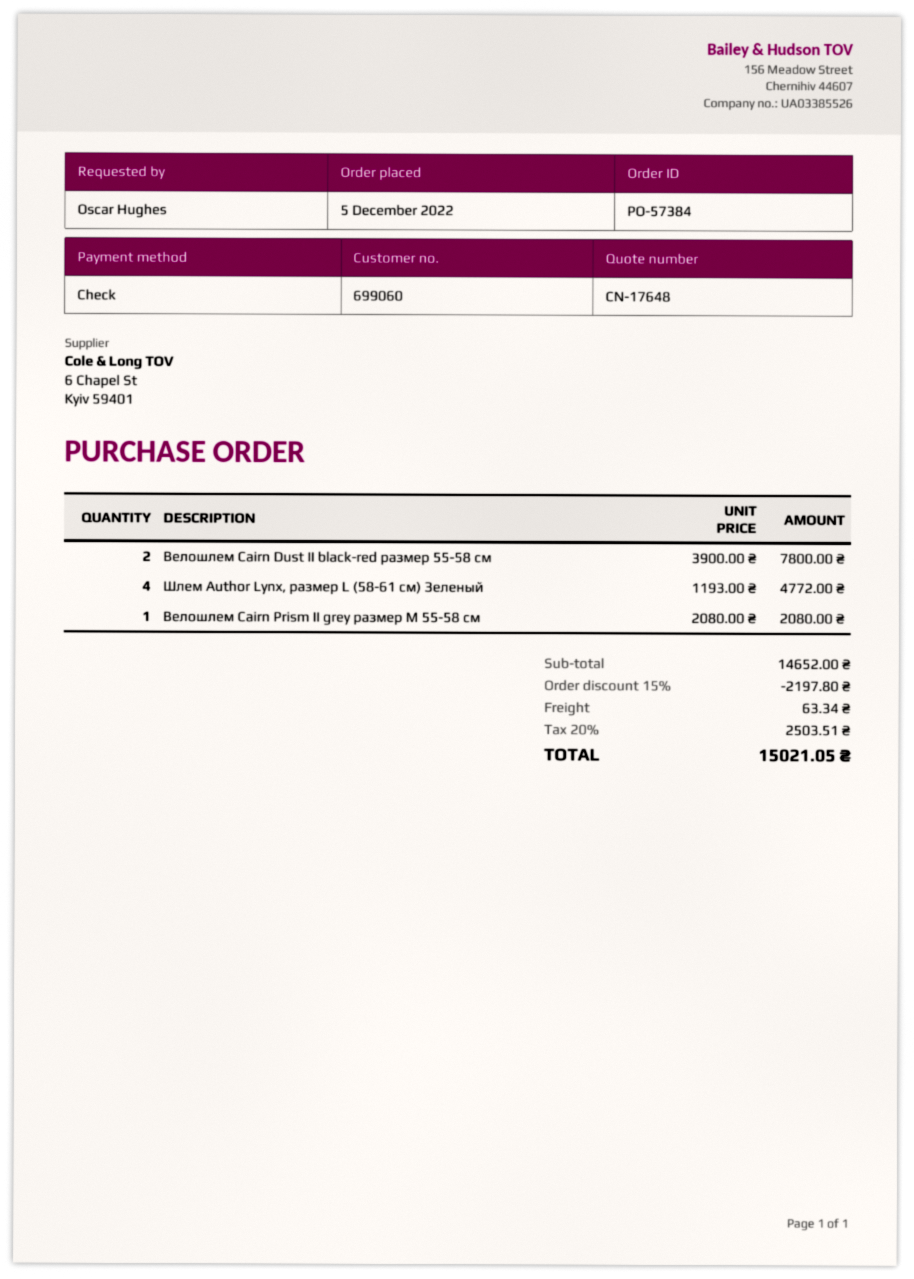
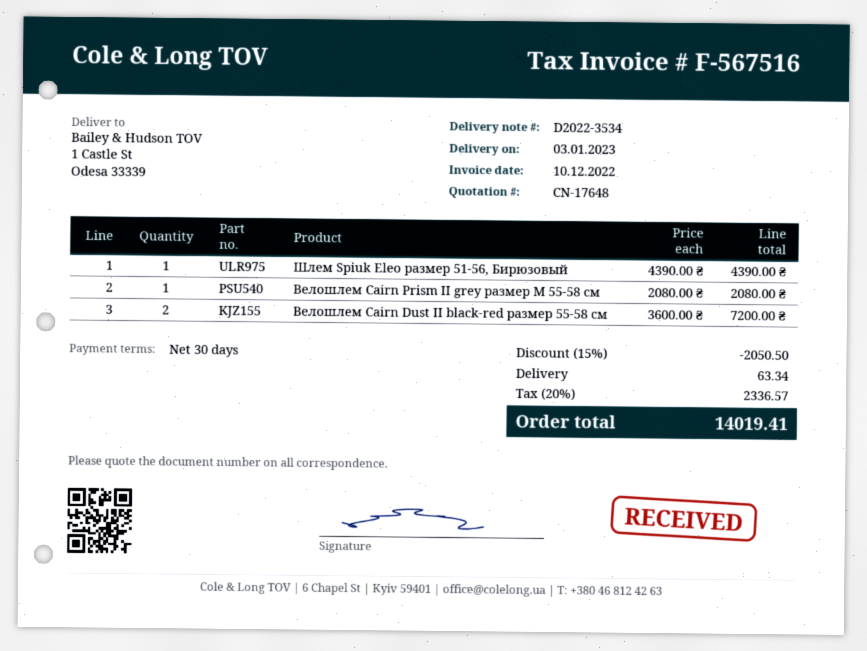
Велошлем Cairn Dust II black-red размер 55-58 см: 2 x 3900.00 = 7800.00 -> 2 x 3600.00 = 7200.00
Шлем Author Lynx, размер L (58-61 см) Зеленый: 4 x 1193.00 = 4772.00 -> none
Шлем Spiuk Eleo размер 51-56, Бирюзовый: none -> 1 x 4390.00 = 4390.00
discount: 15% = 2197.80 -> 15% = 2050.50
tax: 20% = 2503.51 -> 20% = 2336.57
total: 15021.05 -> 14019.41

